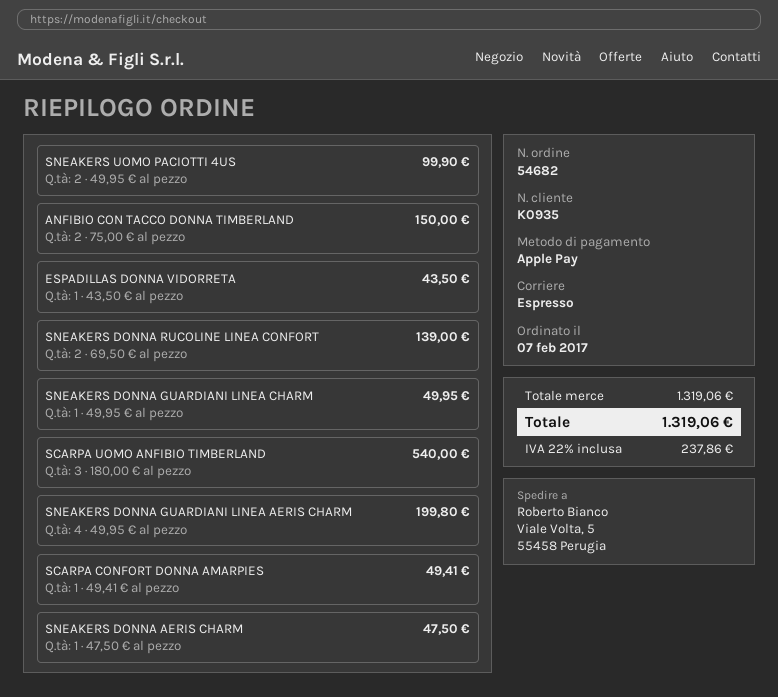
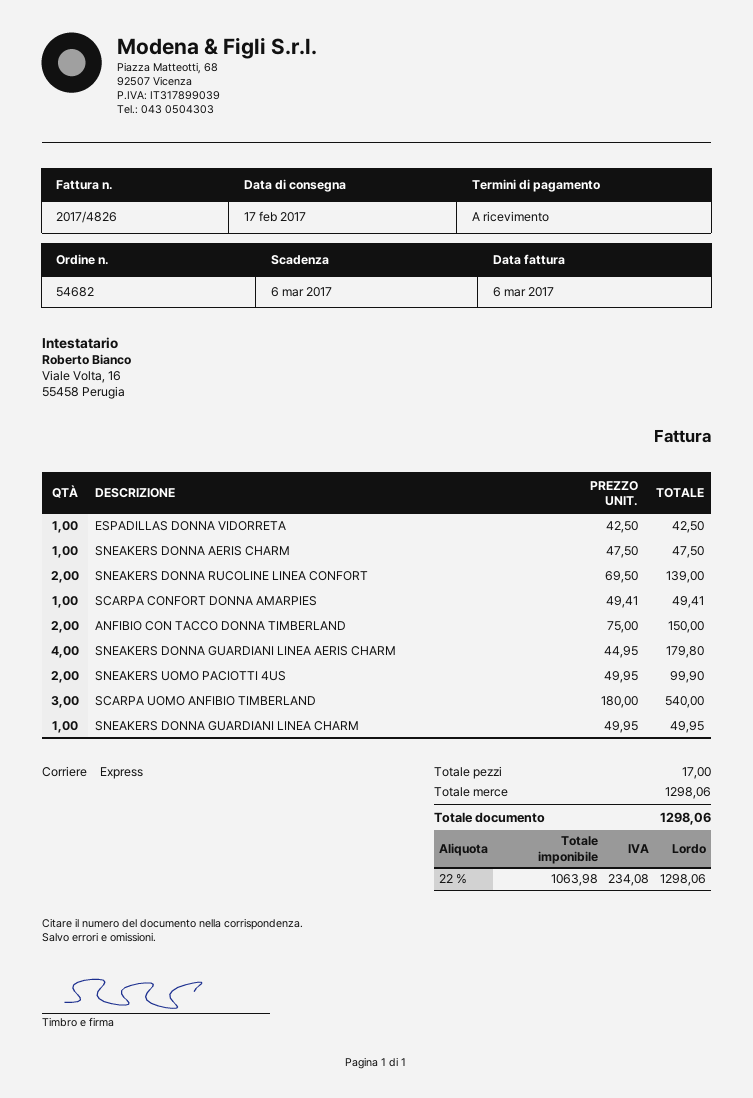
ESPADILLAS DONNA VIDORRETA: 1 x 43.50 = 43.50 -> 1 x 42.50 = 42.50
SNEAKERS DONNA GUARDIANI LINEA AERIS CHARM: 4 x 49.95 = 199.80 -> 4 x 44.95 = 179.80
subtotal: 1319.06 -> 1298.06
tax: 22% = 237.86 -> 22% = 234.08
total: 1319.06 -> 1298.06

